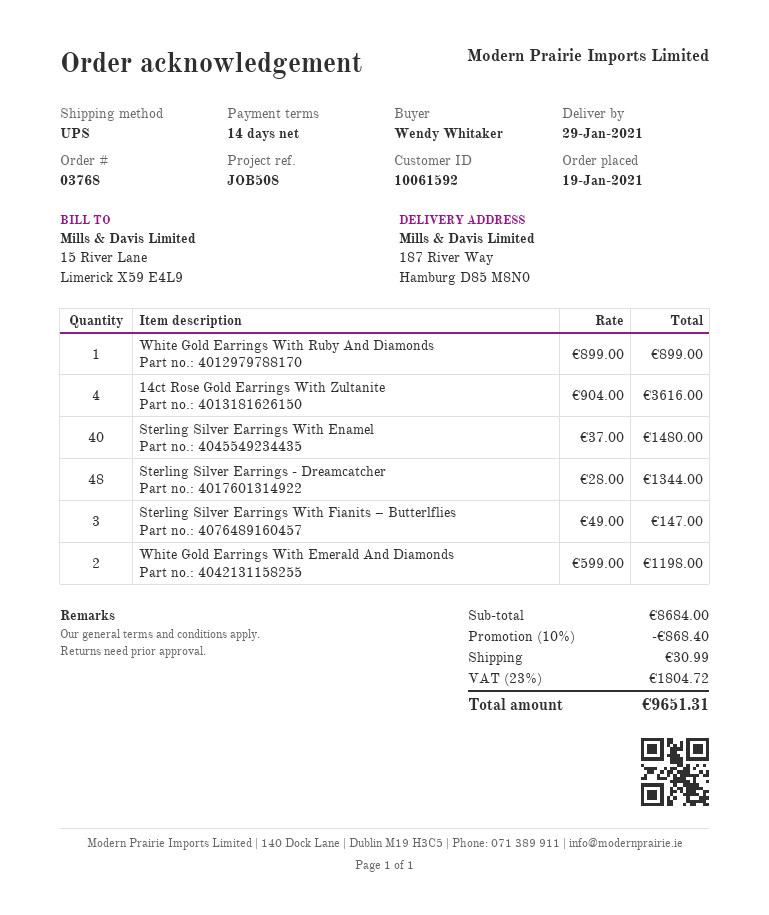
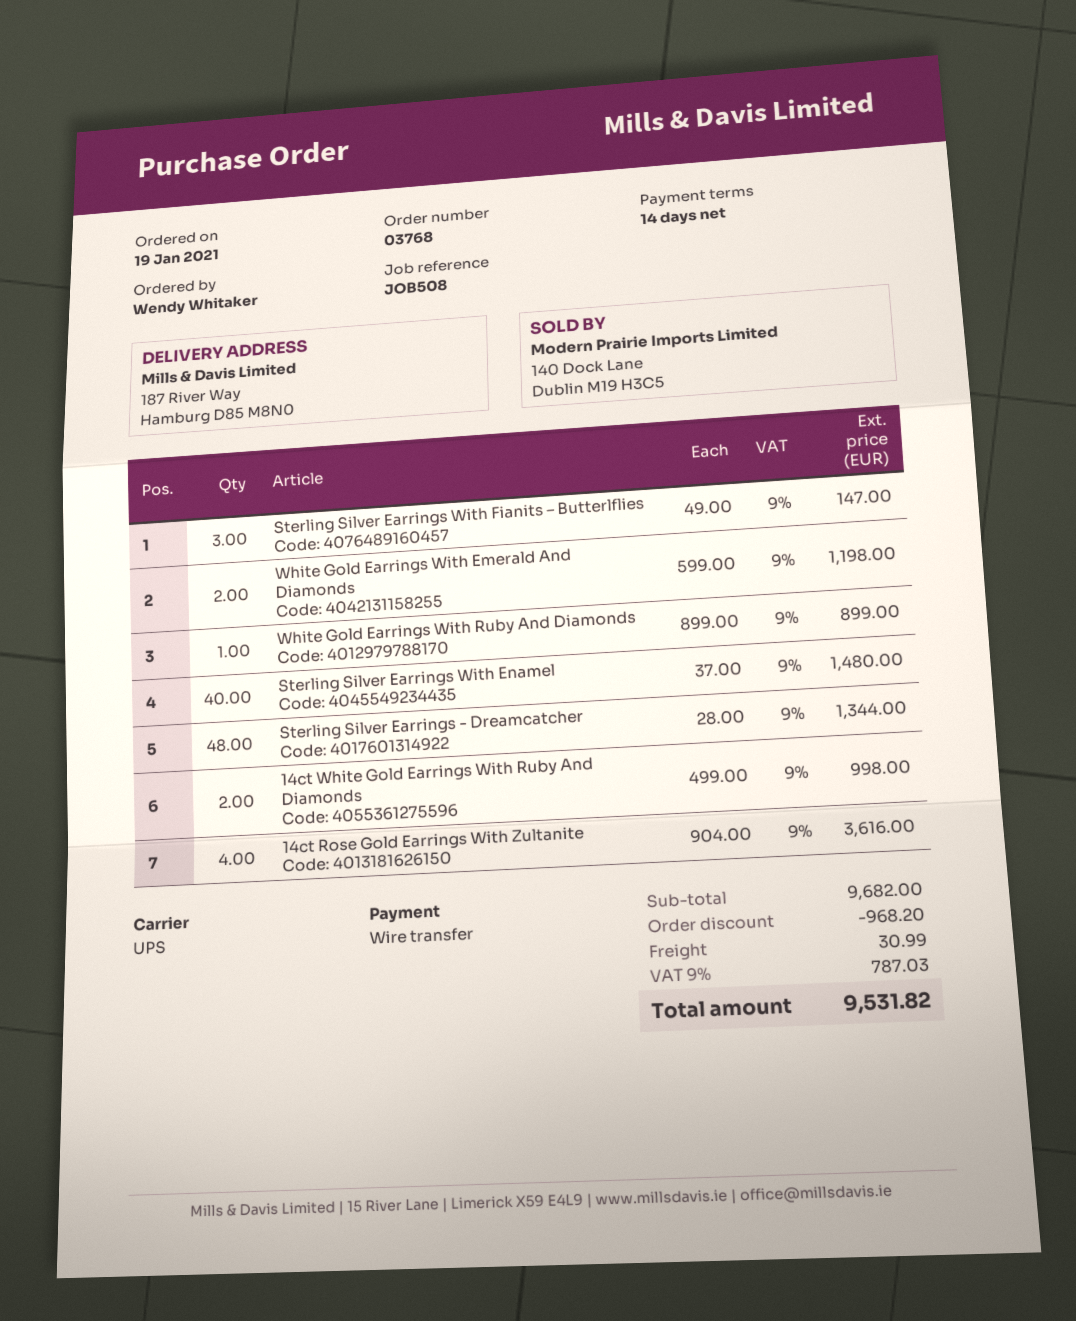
14ct White Gold Earrings With Ruby And Diamonds: none -> 2 x 499.00 = 998.00
subtotal: 8684.00 -> 9682.00
discount: 868.40 -> 968.20
tax: 23% = 1804.72 -> 9% = 787.03
total: 9651.31 -> 9531.82

